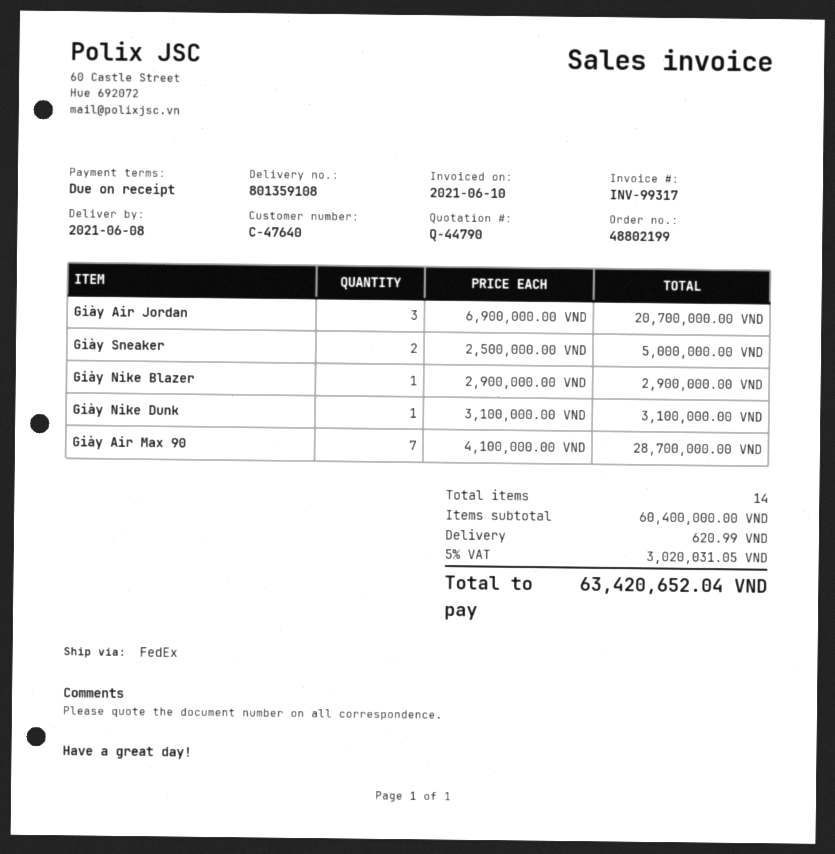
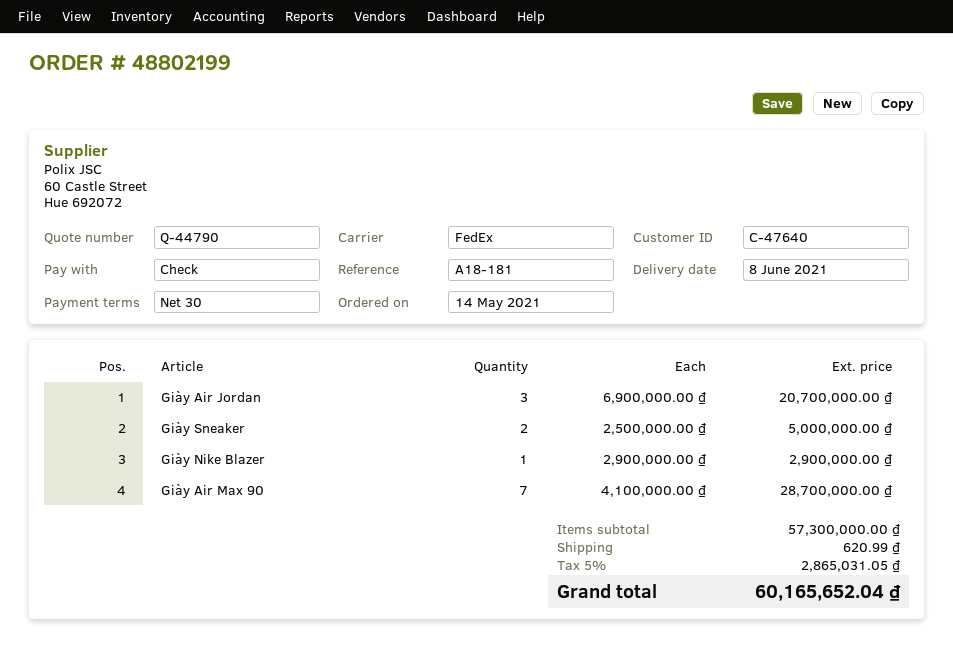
payment terms: on receipt -> 30 days
Giày Nike Dunk: 1 x 3100000.00 = 3100000.00 -> none
subtotal: 60400000.00 -> 57300000.00
tax: 5% = 3020031.05 -> 5% = 2865031.05
total: 63420652.04 -> 60165652.04

